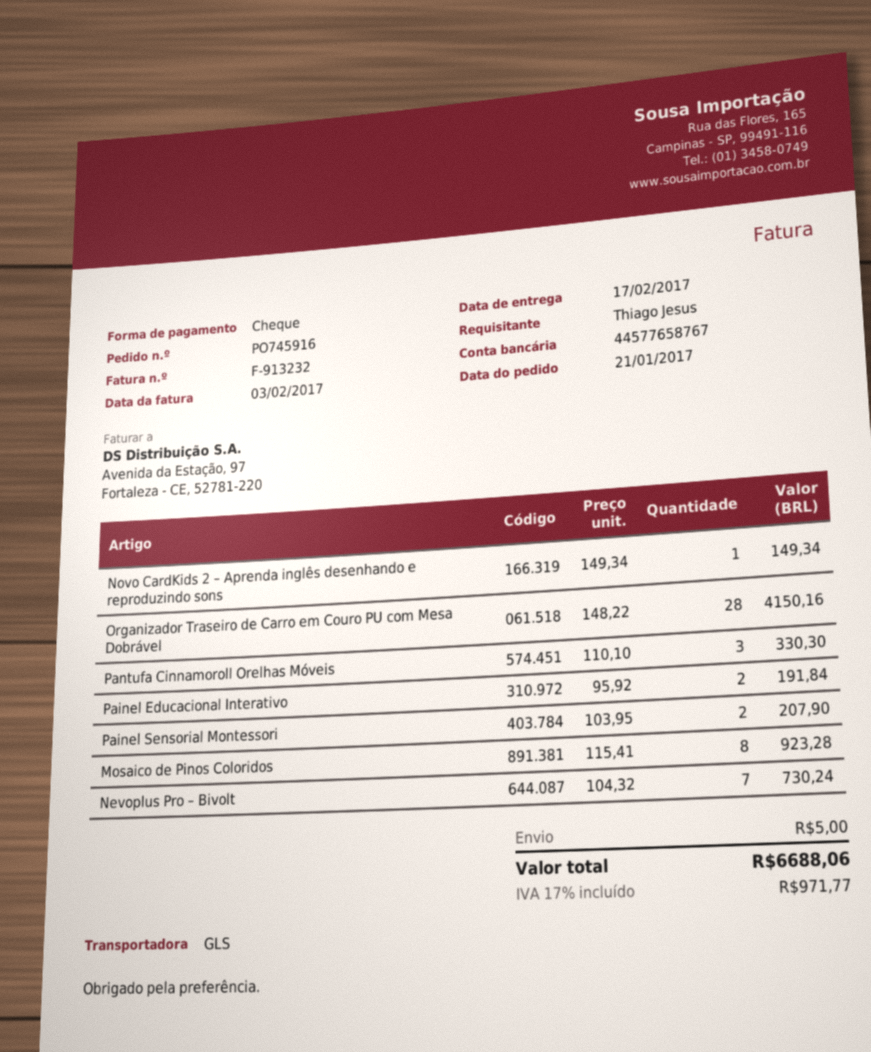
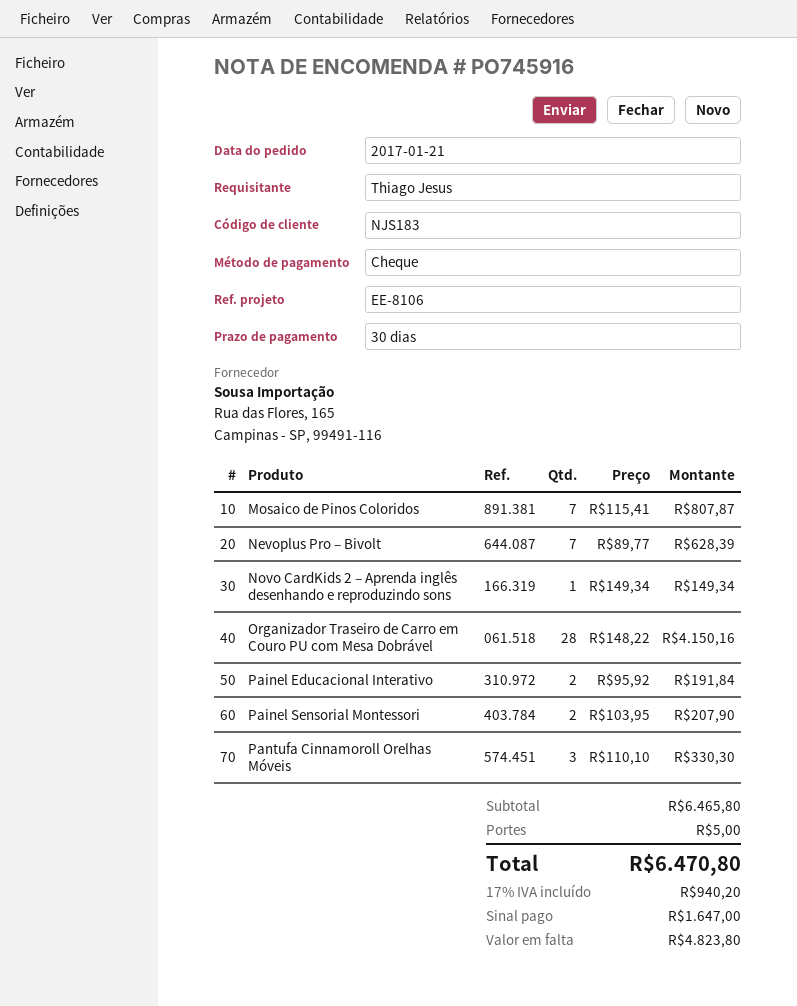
Mosaico de Pinos Coloridos: 8 x 115.41 = 923.28 -> 7 x 115.41 = 807.87
Nevoplus Pro – Bivolt: 7 x 104.32 = 730.24 -> 7 x 89.77 = 628.39
tax: 17% = 971.77 -> 17% = 940.20
total: 6688.06 -> 6470.80

